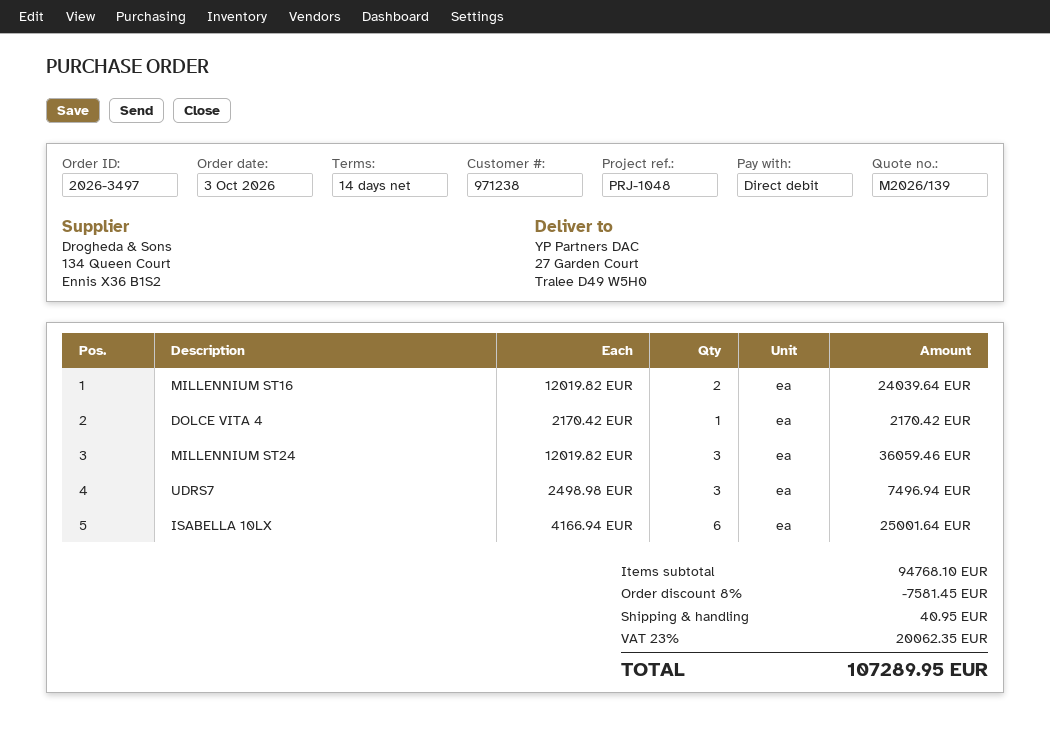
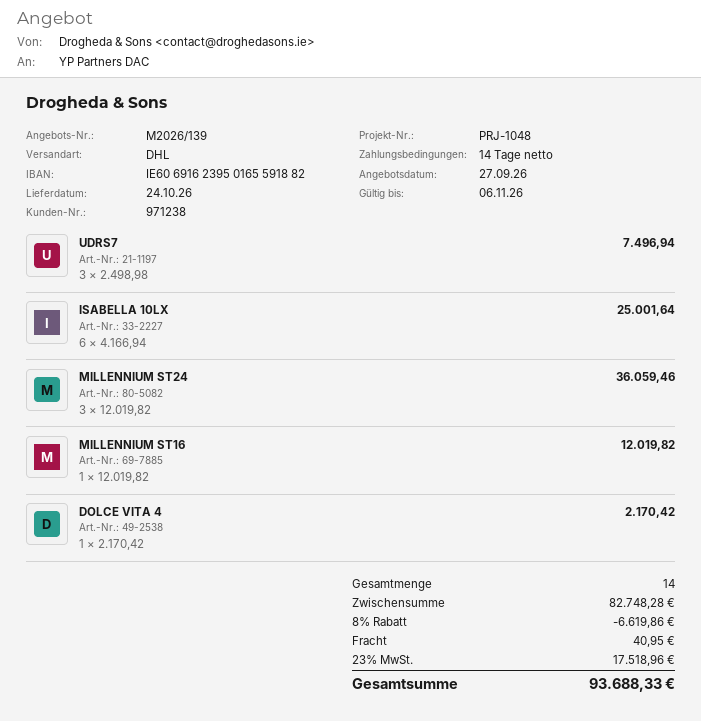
MILLENNIUM ST16: 2 x 12019.82 = 24039.64 -> 1 x 12019.82 = 12019.82
subtotal: 94768.10 -> 82748.28
discount: 8% = 7581.45 -> 8% = 6619.86
tax: 23% = 20062.35 -> 23% = 17518.96
total: 107289.95 -> 93688.33

